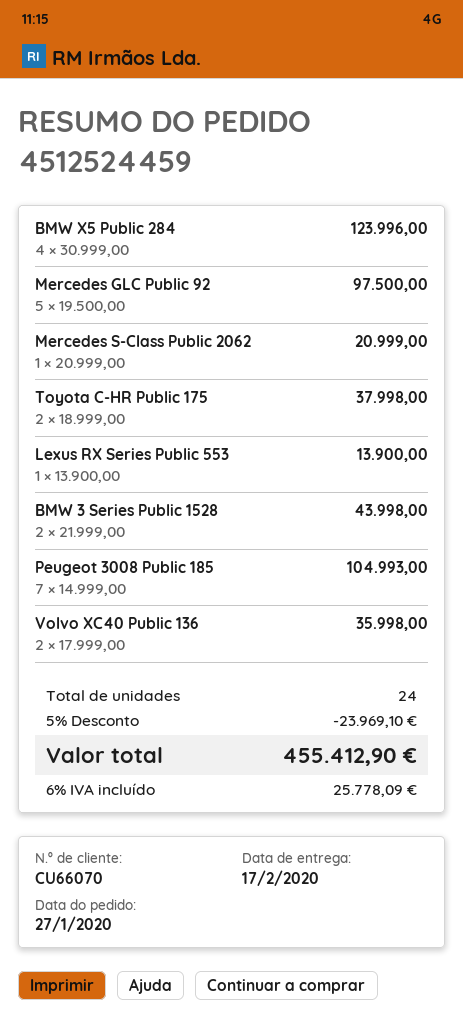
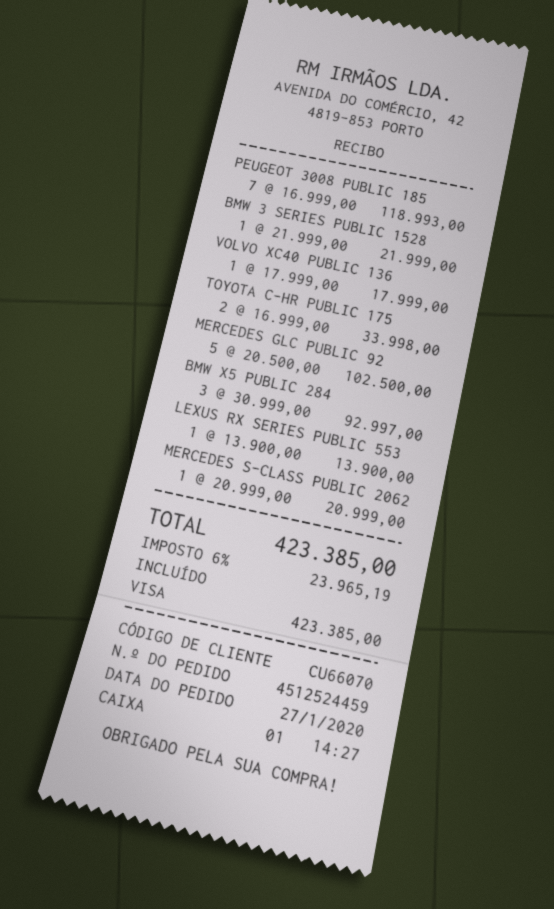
BMW X5 Public 284: 4 x 30999.00 = 123996.00 -> 3 x 30999.00 = 92997.00
Mercedes GLC Public 92: 5 x 19500.00 = 97500.00 -> 5 x 20500.00 = 102500.00
Toyota C-HR Public 175: 2 x 18999.00 = 37998.00 -> 2 x 16999.00 = 33998.00
BMW 3 Series Public 1528: 2 x 21999.00 = 43998.00 -> 1 x 21999.00 = 21999.00
Peugeot 3008 Public 185: 7 x 14999.00 = 104993.00 -> 7 x 16999.00 = 118993.00
Volvo XC40 Public 136: 2 x 17999.00 = 35998.00 -> 1 x 17999.00 = 17999.00
discount: 5% = 23969.10 -> none
tax: 6% = 25778.09 -> 6% = 23965.19
total: 455412.90 -> 423385.00

